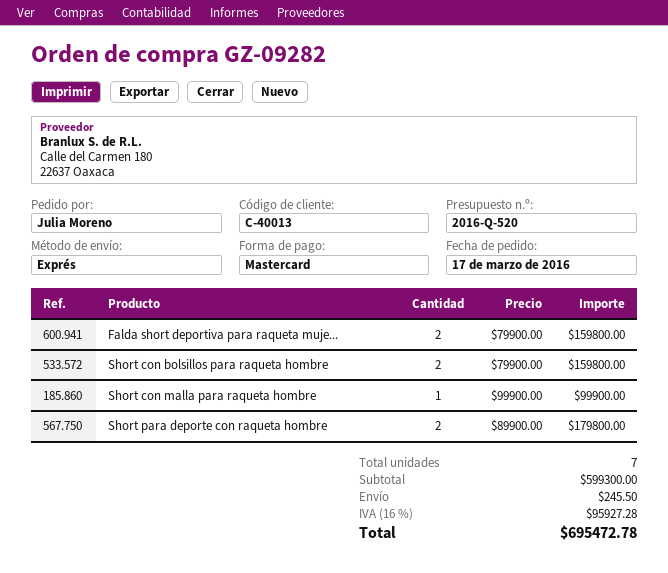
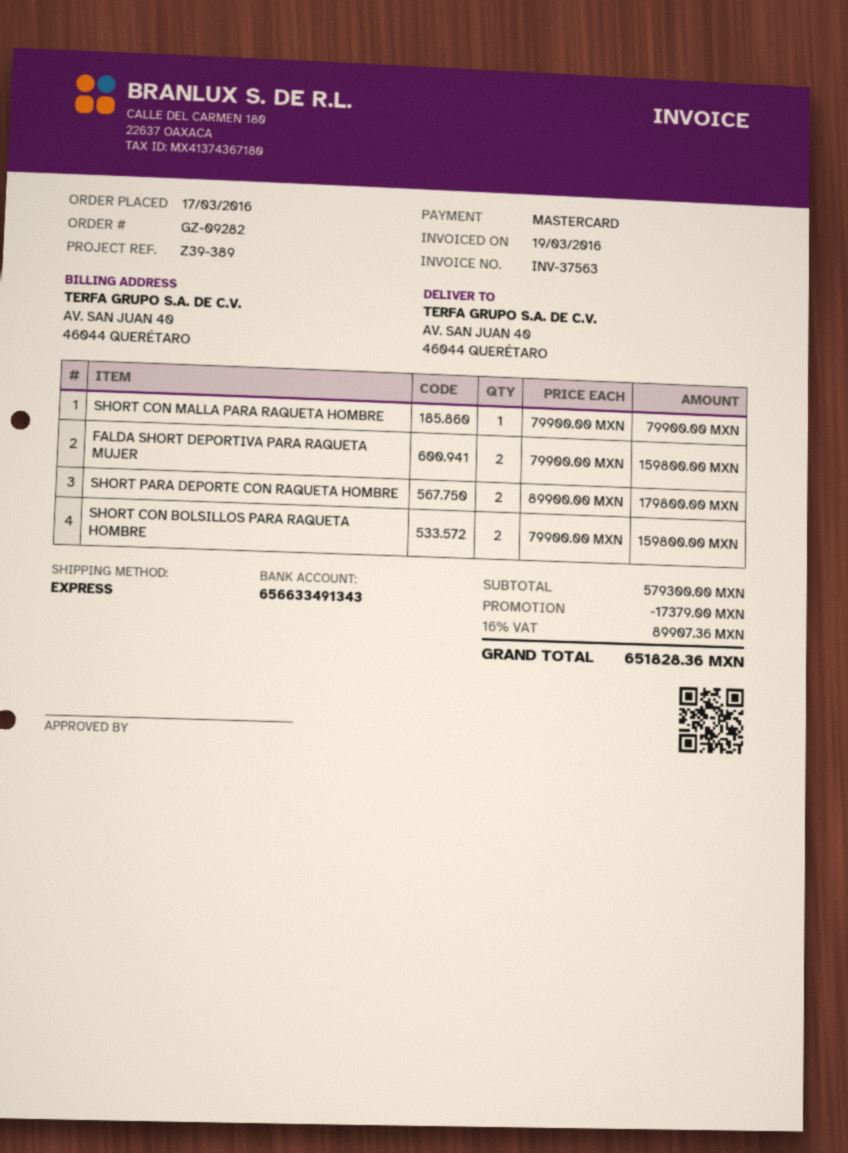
Short con malla para raqueta hombre: 1 x 99900.00 = 99900.00 -> 1 x 79900.00 = 79900.00
subtotal: 599300.00 -> 579300.00
discount: none -> 17379.00
shipping: 245.50 -> none
tax: 16% = 95927.28 -> 16% = 89907.36
total: 695472.78 -> 651828.36

